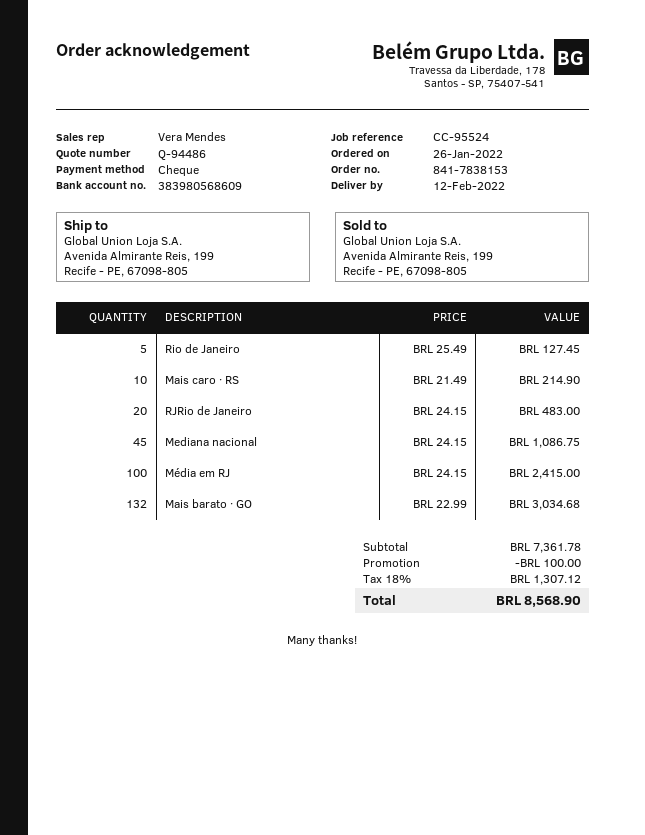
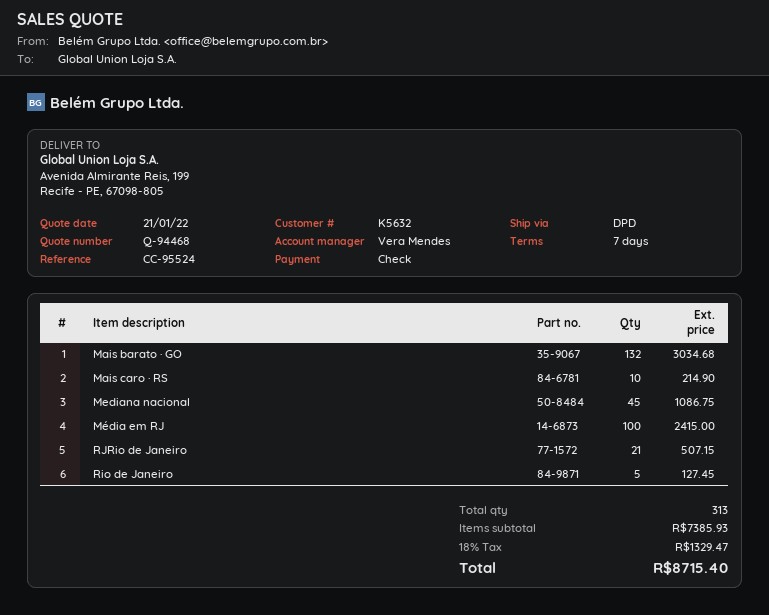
quote number: Q-94486 -> Q-94468
RJRio de Janeiro: 20 for 483.00 -> 21 for 507.15
subtotal: 7361.78 -> 7385.93
discount: 100.00 -> none
tax: 18% = 1307.12 -> 18% = 1329.47
total: 8568.90 -> 8715.40

